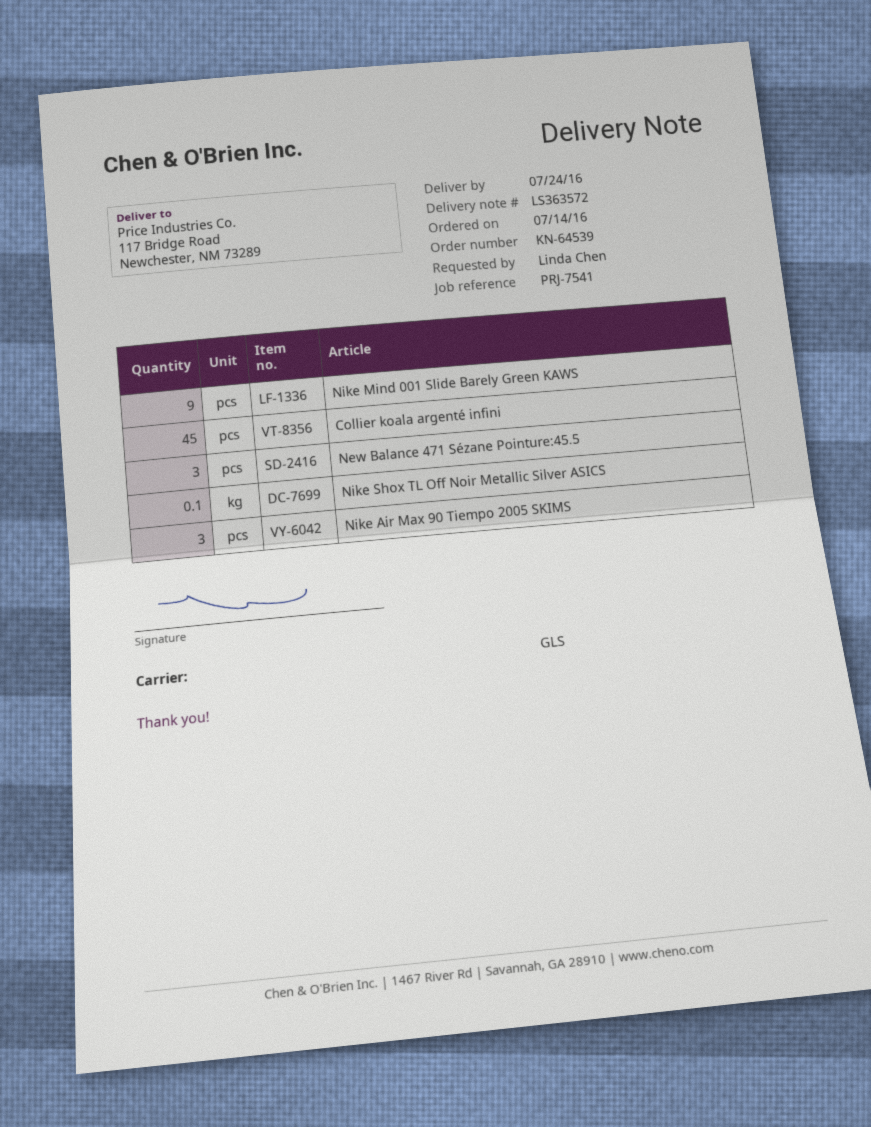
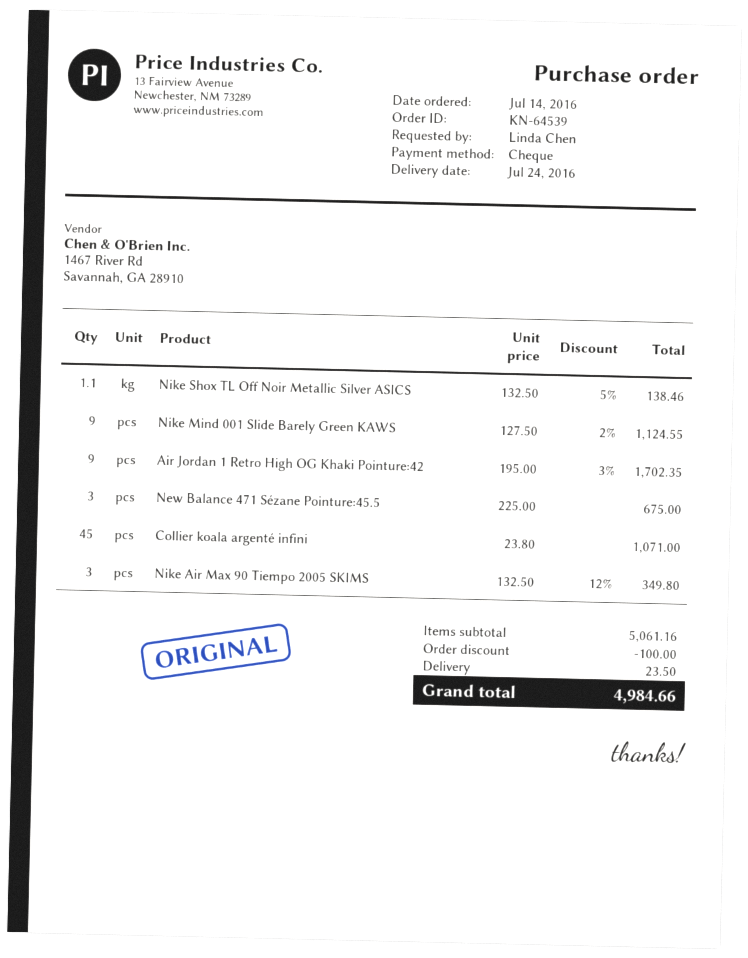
Nike Shox TL Off Noir Metallic Silver ASICS: 0.1 -> 1.1
Air Jordan 1 Retro High OG Khaki Pointure:42: none -> 9

